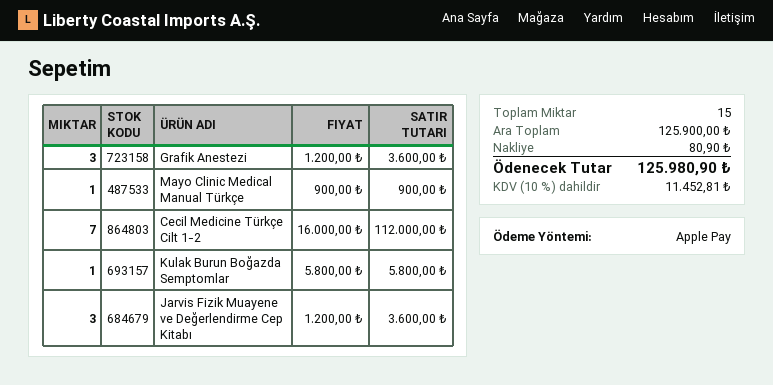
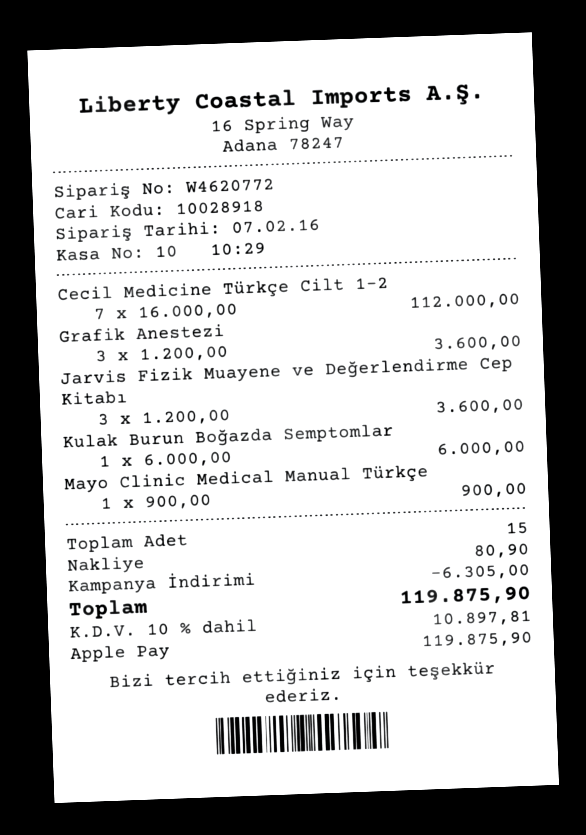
Kulak Burun Boğazda Semptomlar: 1 x 5800.00 = 5800.00 -> 1 x 6000.00 = 6000.00
discount: none -> 6305.00
tax: 10% = 11452.81 -> 10% = 10897.81
total: 125980.90 -> 119875.90

